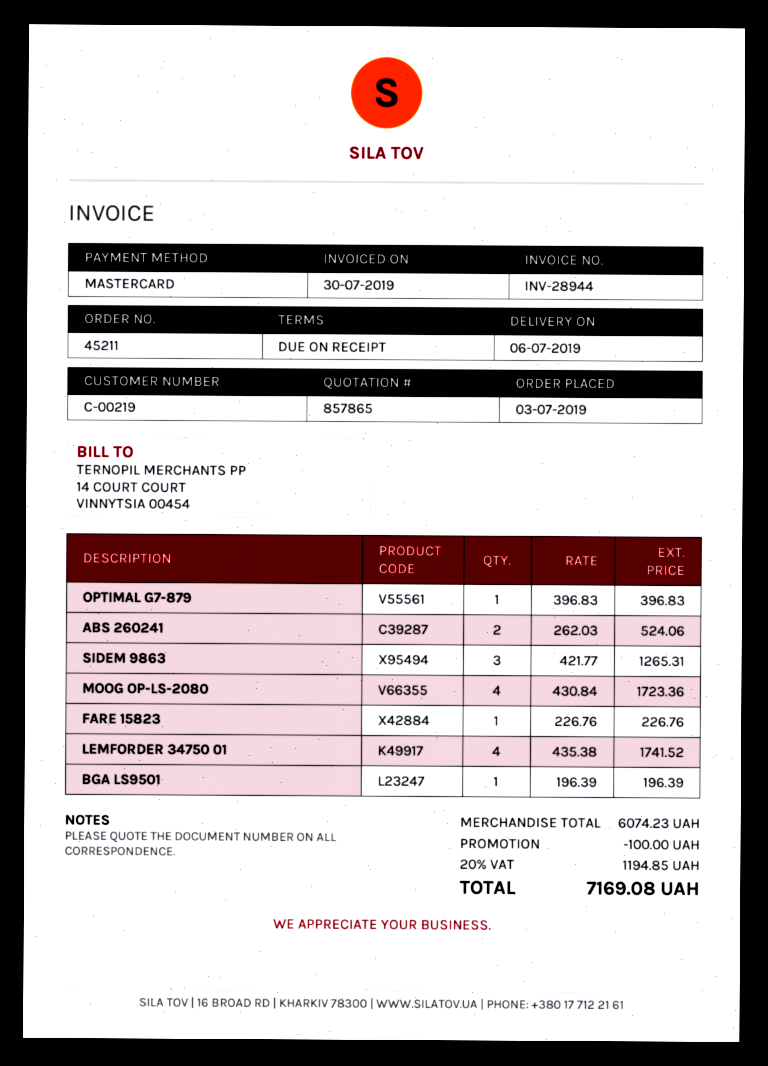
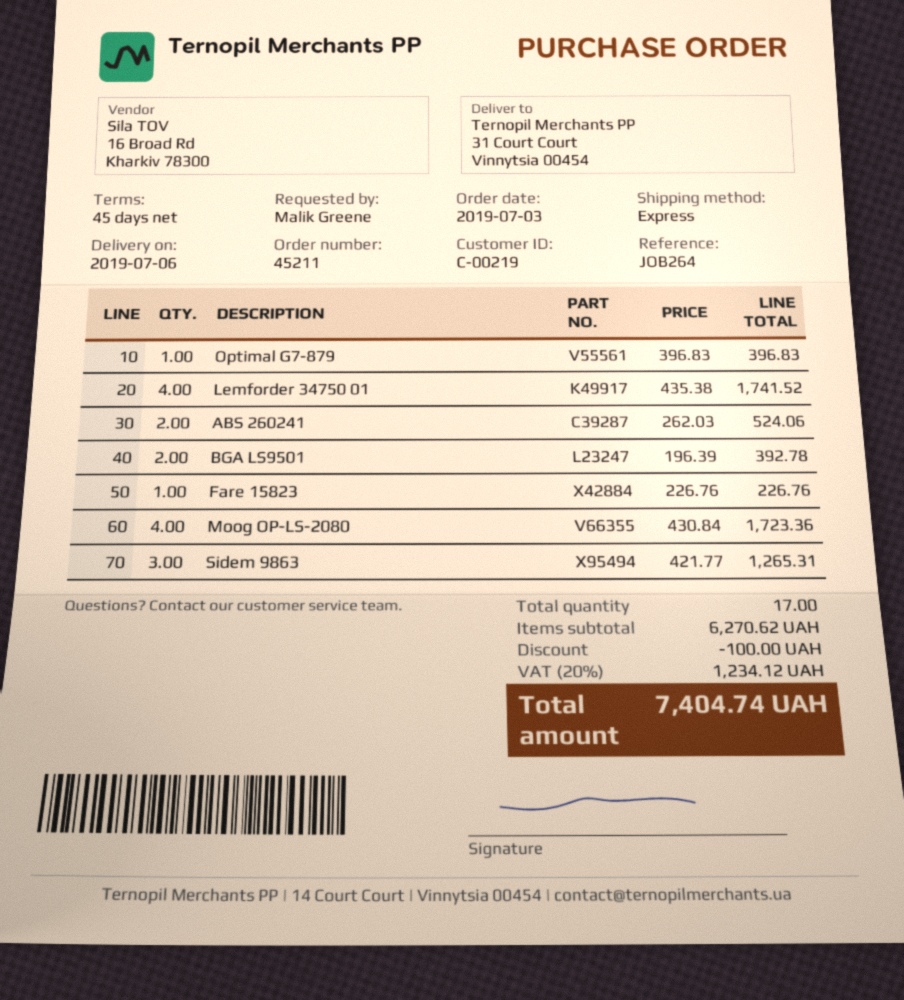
payment terms: on receipt -> 45 days
BGA LS9501: 1 x 196.39 = 196.39 -> 2 x 196.39 = 392.78
subtotal: 6074.23 -> 6270.62
tax: 20% = 1194.85 -> 20% = 1234.12
total: 7169.08 -> 7404.74

